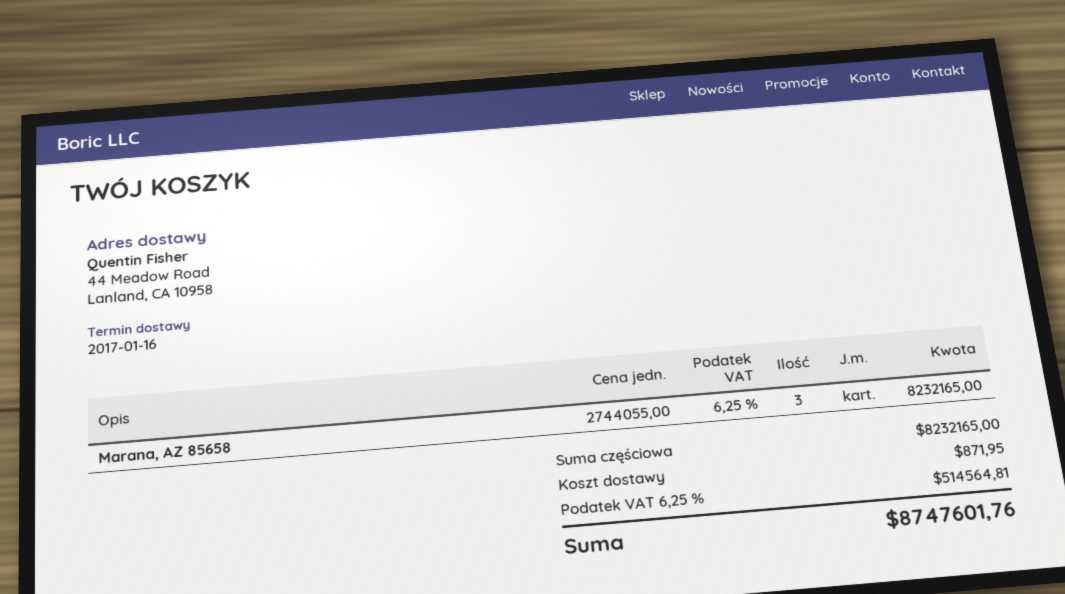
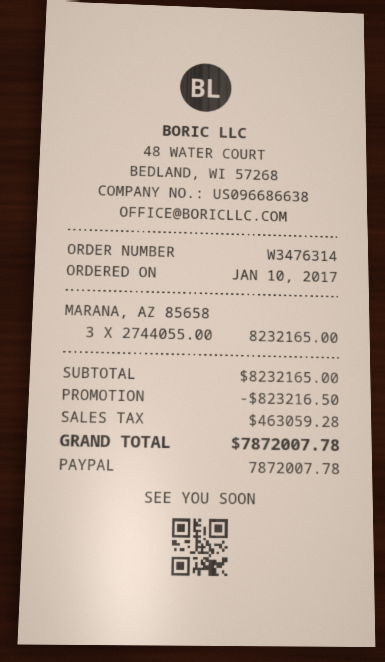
discount: none -> 823216.50
shipping: 871.95 -> none
tax: 514564.81 -> 463059.28
total: 8747601.76 -> 7872007.78

